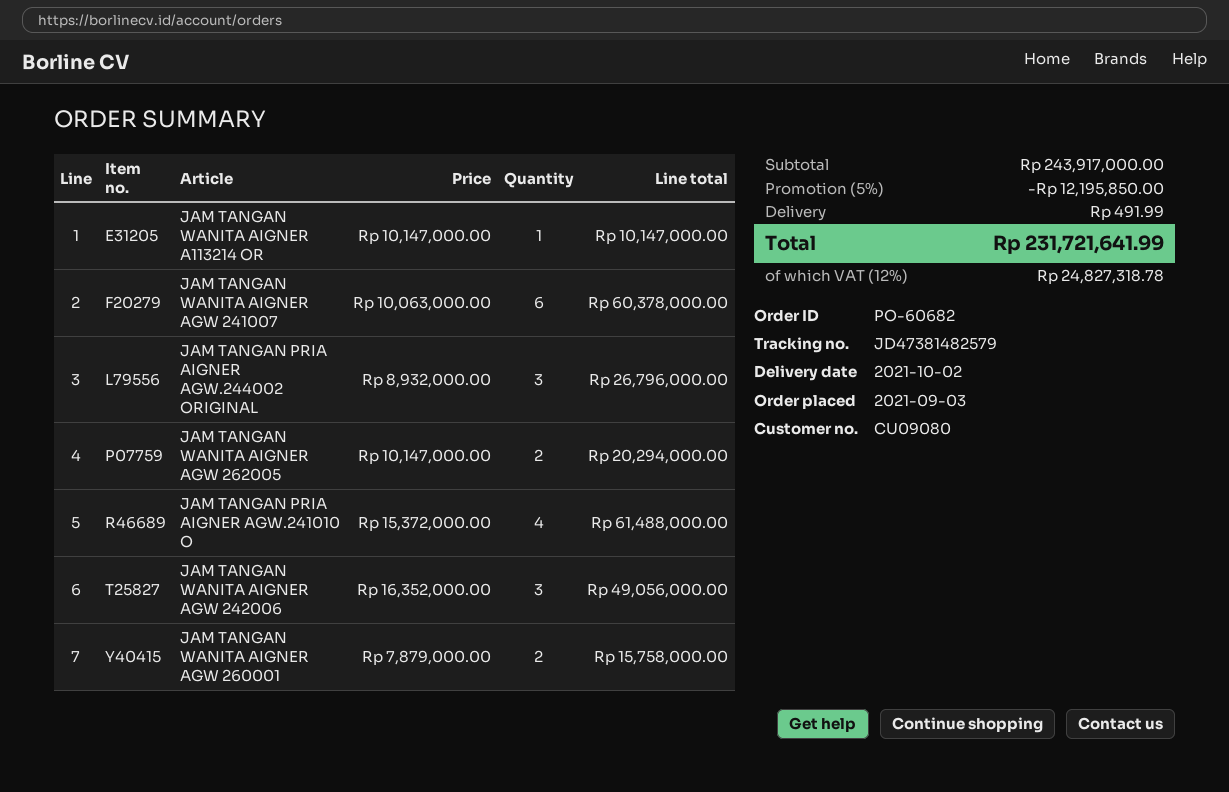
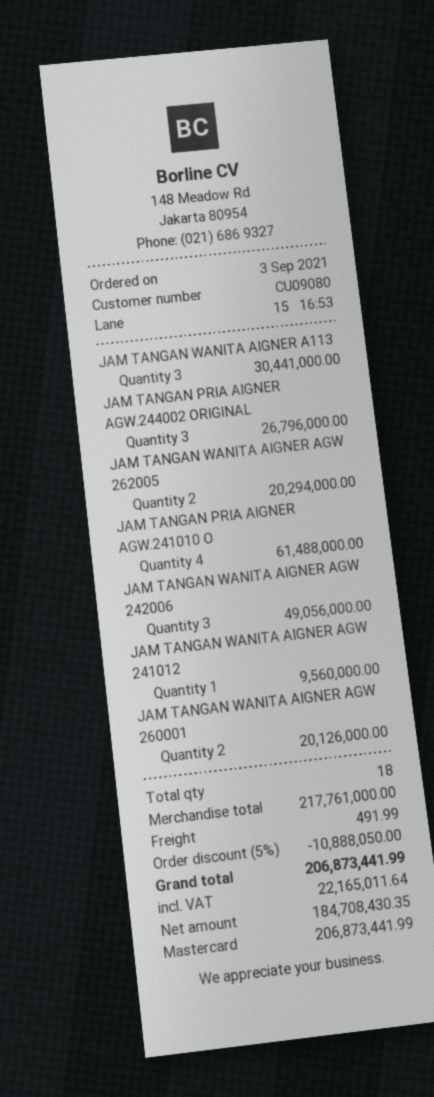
JAM TANGAN WANITA AIGNER A113214 OR: 1 for 10147000.00 -> 3 for 30441000.00
JAM TANGAN WANITA AIGNER AGW 241007: 6 for 60378000.00 -> none
JAM TANGAN WANITA AIGNER AGW 260001: 2 for 15758000.00 -> 2 for 20126000.00
JAM TANGAN WANITA AIGNER AGW 241012: none -> 1 for 9560000.00
subtotal: 243917000.00 -> 217761000.00
discount: 5% = 12195850.00 -> 5% = 10888050.00
tax: 24827318.78 -> 22165011.64
total: 231721641.99 -> 206873441.99

